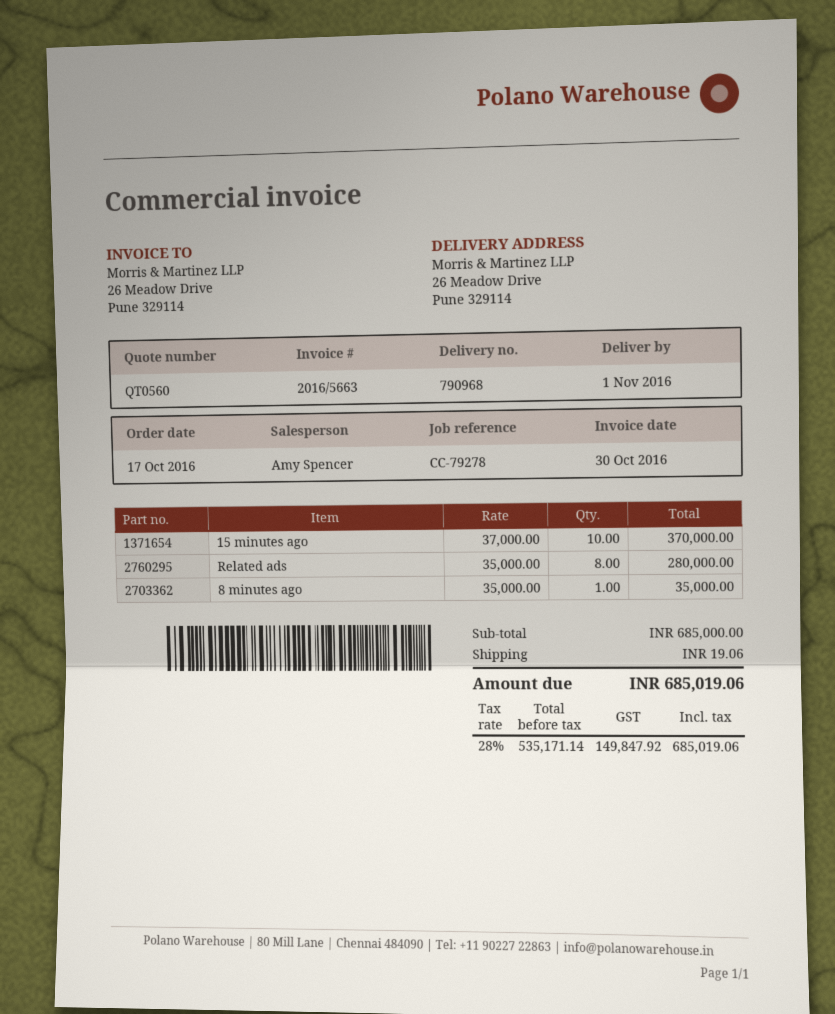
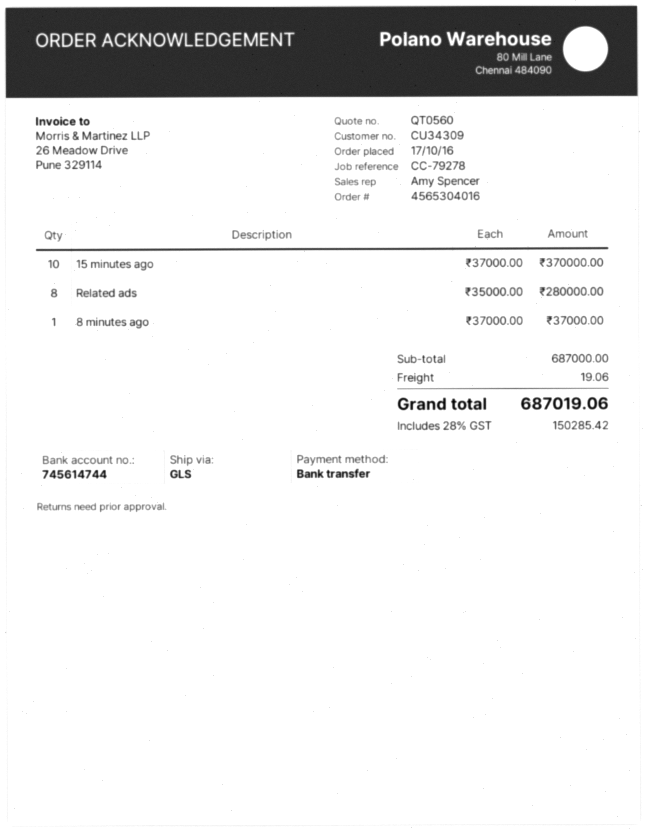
8 minutes ago: 1 x 35000.00 = 35000.00 -> 1 x 37000.00 = 37000.00
subtotal: 685000.00 -> 687000.00
tax: 28% = 149847.92 -> 28% = 150285.42
total: 685019.06 -> 687019.06

